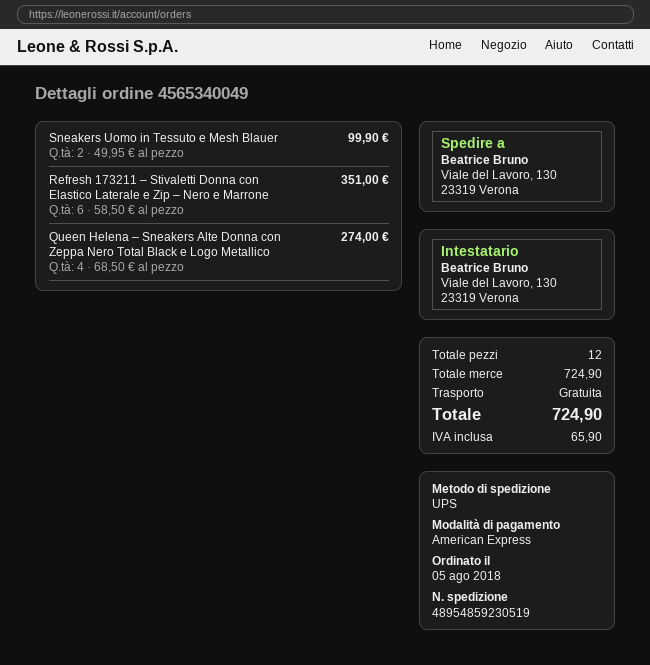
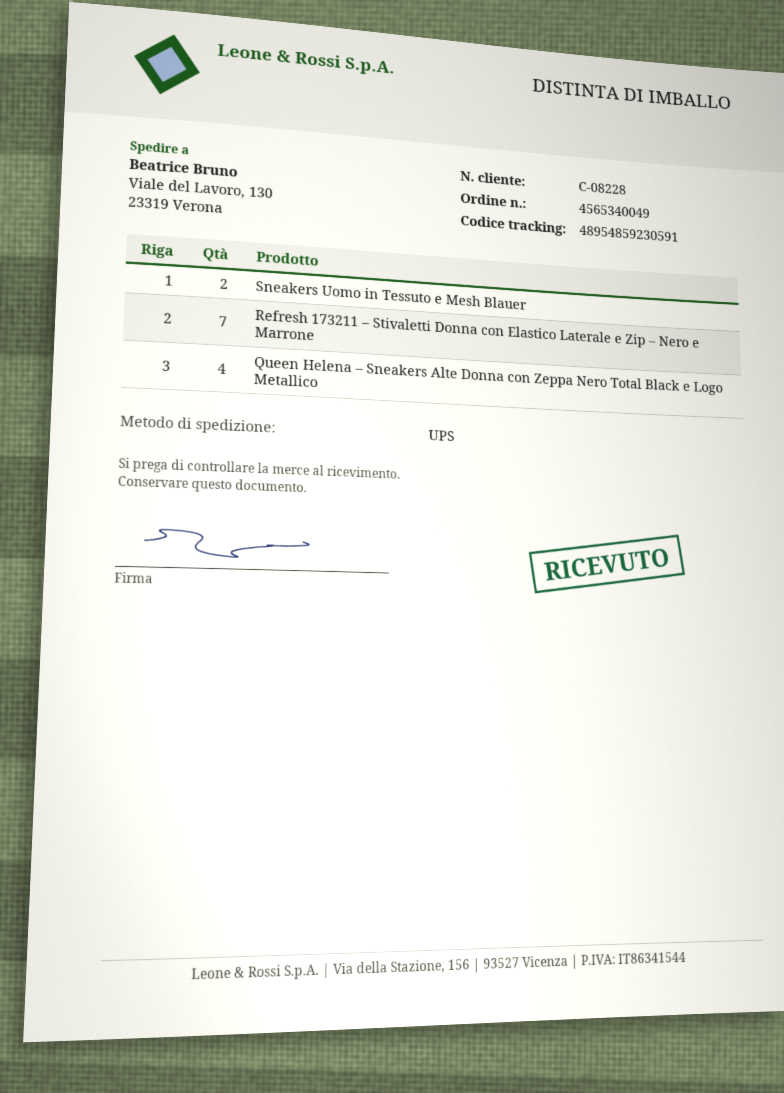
tracking number: 48954859230519 -> 48954859230591
Refresh 173211 – Stivaletti Donna con Elastico Laterale e Zip – Nero e Marrone: 6 -> 7

